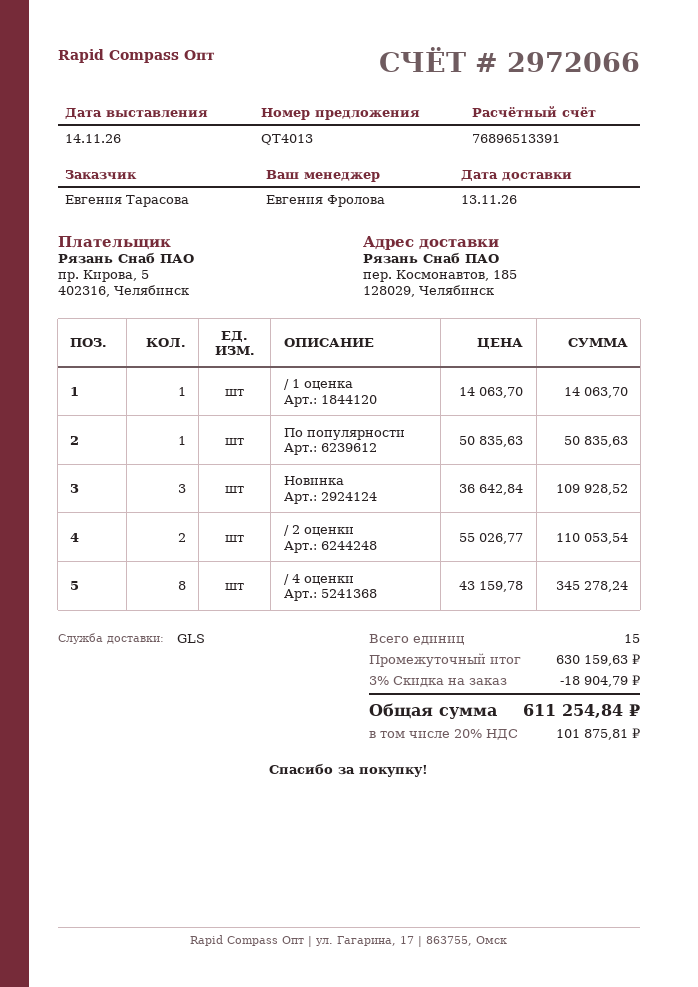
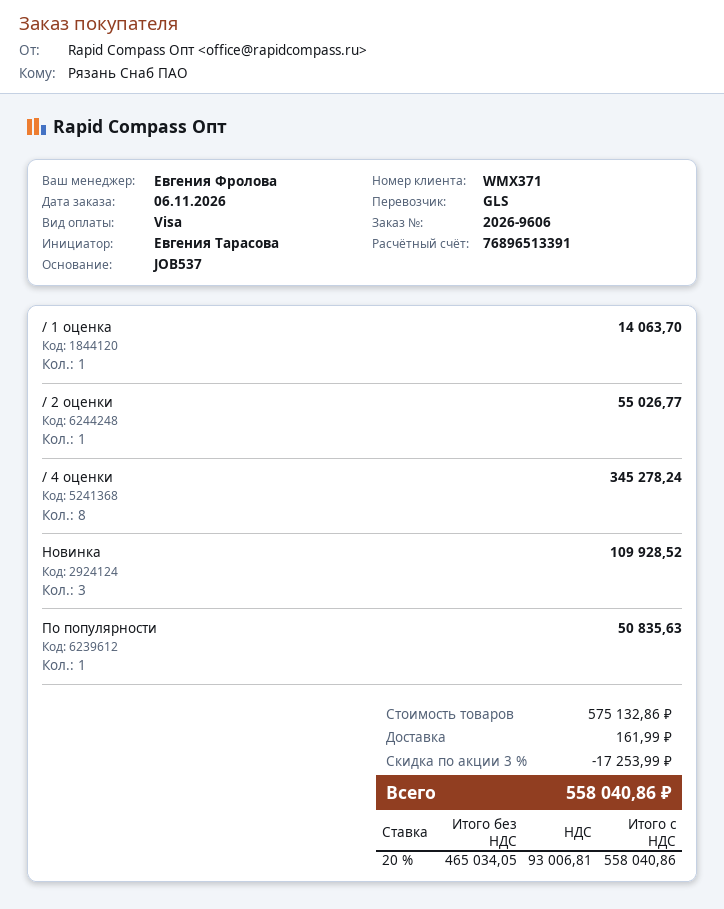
/ 2 оценки: 2 for 110053.54 -> 1 for 55026.77
subtotal: 630159.63 -> 575132.86
discount: 3% = 18904.79 -> 3% = 17253.99
shipping: none -> 161.99
tax: 20% = 101875.81 -> 20% = 93006.81
total: 611254.84 -> 558040.86

